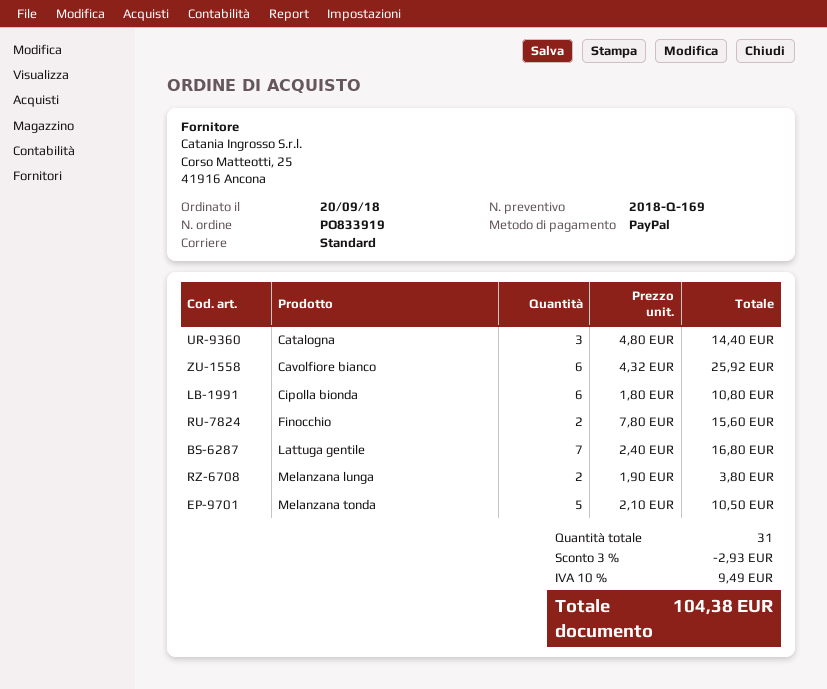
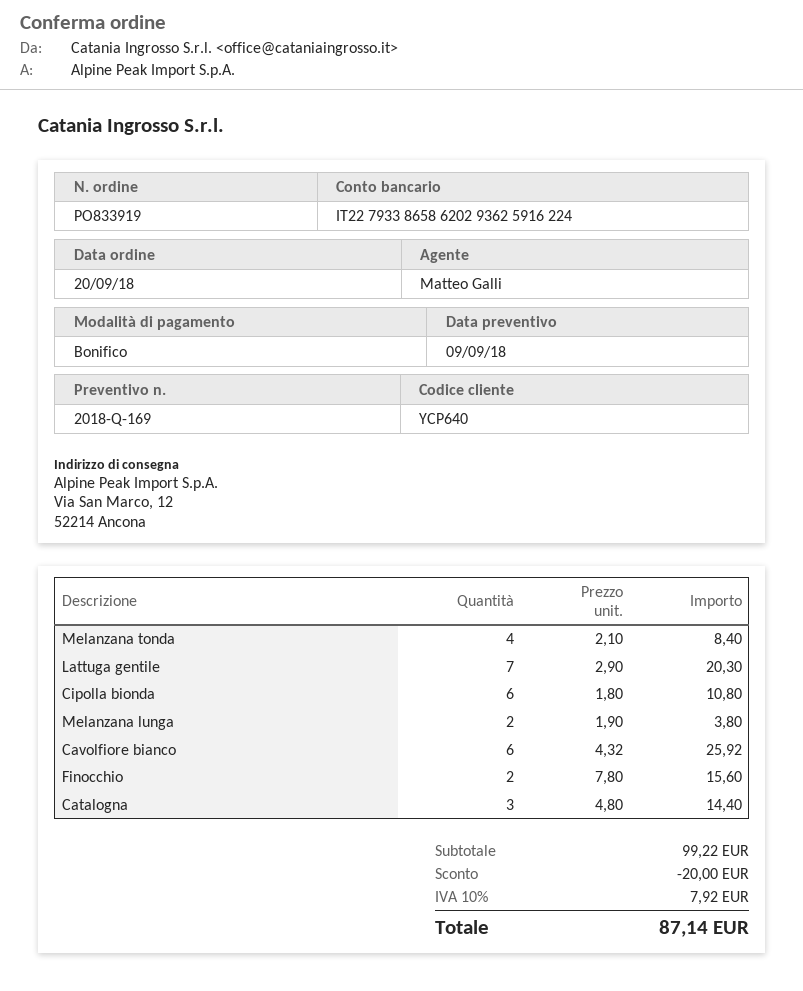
payment method: PayPal -> bank transfer
Lattuga gentile: 7 x 2.40 = 16.80 -> 7 x 2.90 = 20.30
Melanzana tonda: 5 x 2.10 = 10.50 -> 4 x 2.10 = 8.40
discount: 2.93 -> 20.00
tax: 10% = 9.49 -> 10% = 7.92
total: 104.38 -> 87.14

